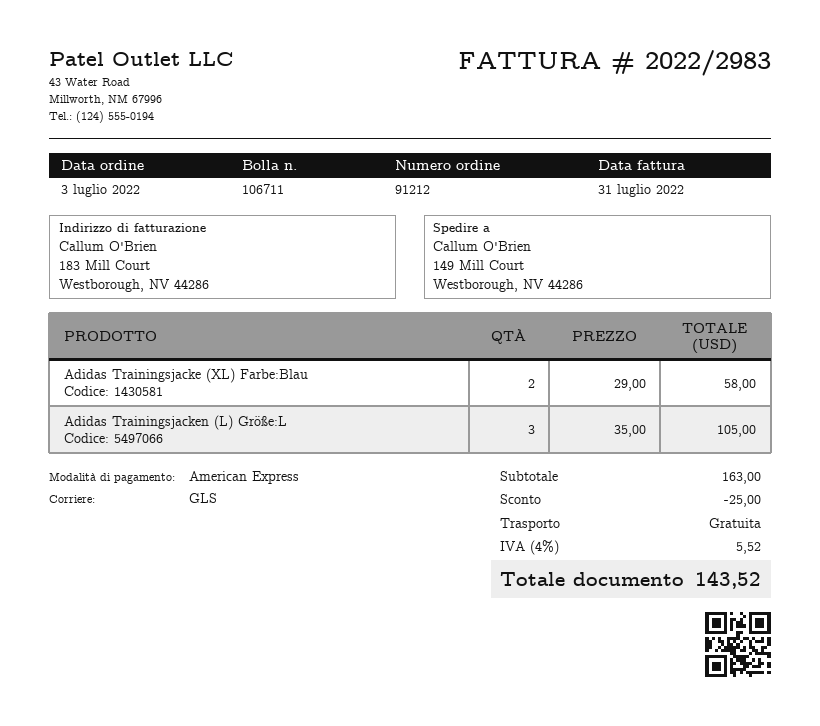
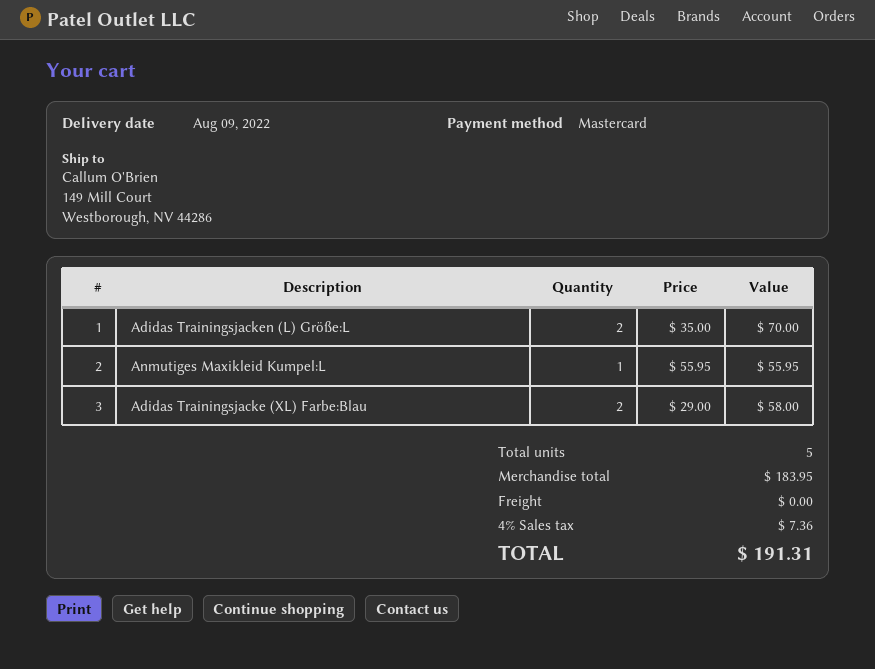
payment method: American Express -> Mastercard
Adidas Trainingsjacken (L) Größe:L: 3 x 35.00 = 105.00 -> 2 x 35.00 = 70.00
Anmutiges Maxikleid Kumpel:L: none -> 1 x 55.95 = 55.95
subtotal: 163.00 -> 183.95
discount: 25.00 -> none
tax: 4% = 5.52 -> 4% = 7.36
total: 143.52 -> 191.31

